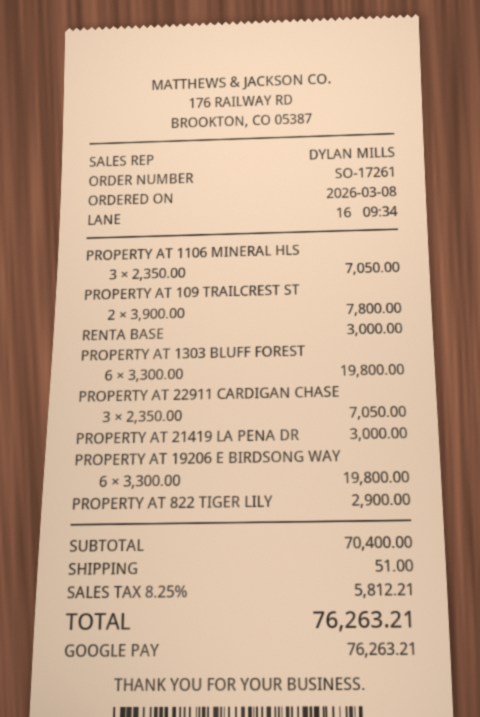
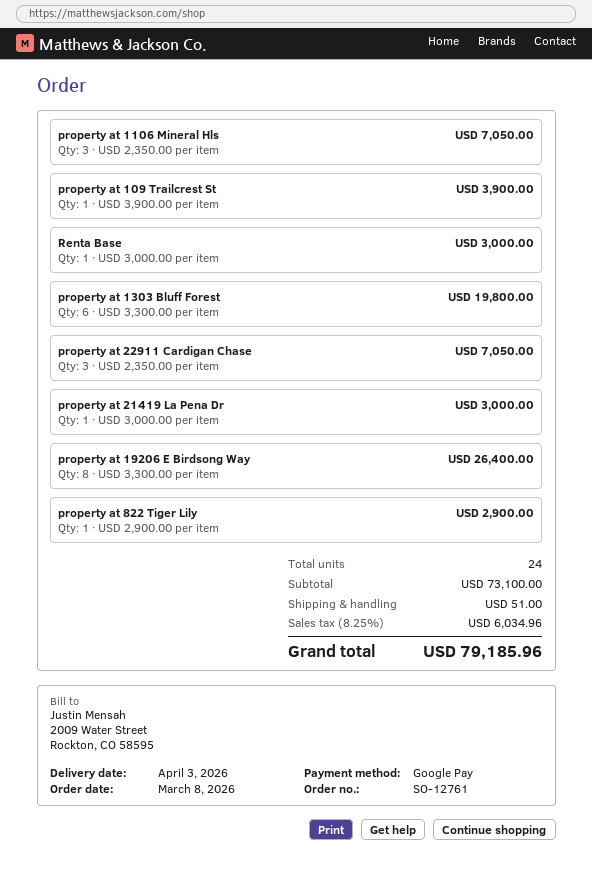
order number: SO-17261 -> SO-12761
PROPERTY AT 109 TRAILCREST ST: 2 x 3900.00 = 7800.00 -> 1 x 3900.00 = 3900.00
PROPERTY AT 19206 E BIRDSONG WAY: 6 x 3300.00 = 19800.00 -> 8 x 3300.00 = 26400.00
subtotal: 70400.00 -> 73100.00
tax: 8.25% = 5812.21 -> 8.25% = 6034.96
total: 76263.21 -> 79185.96

